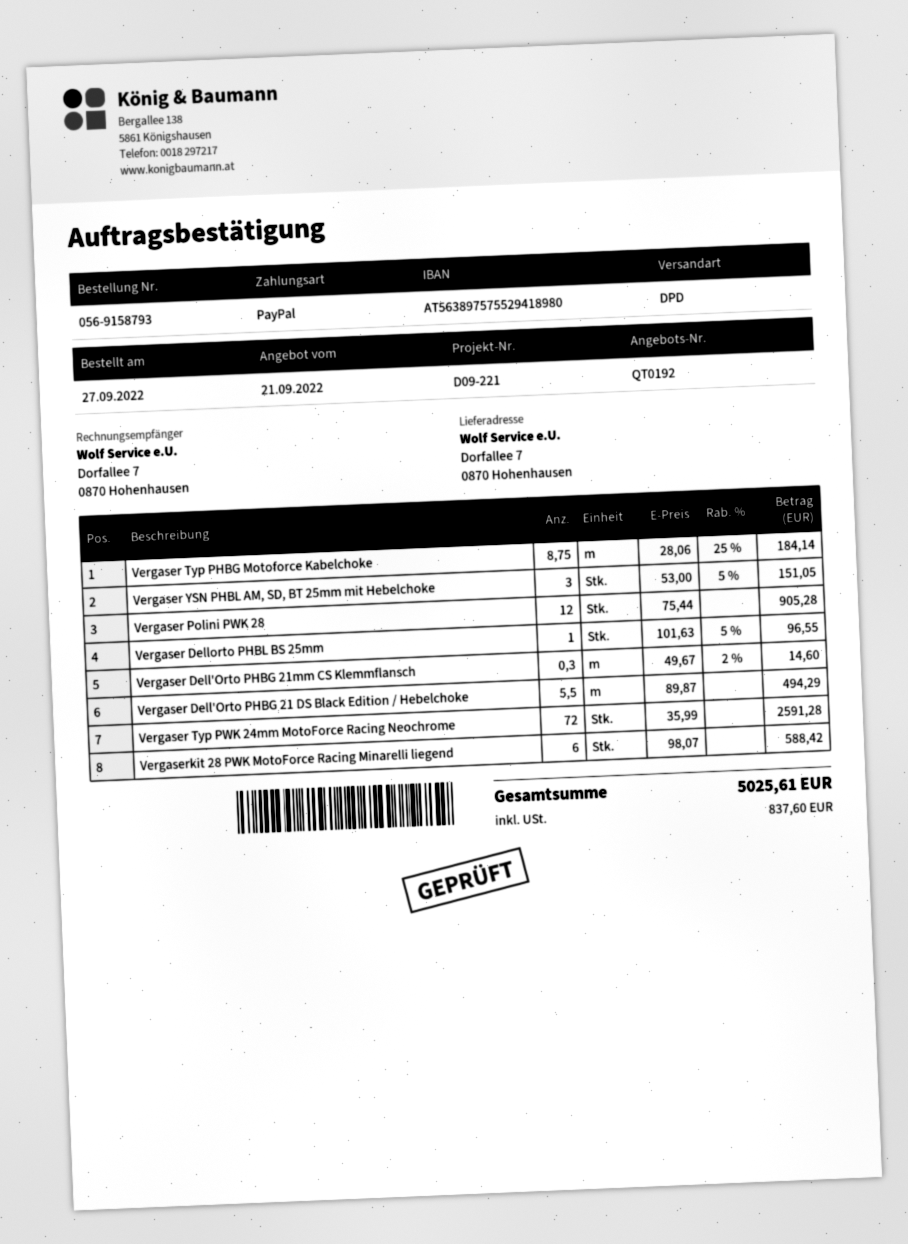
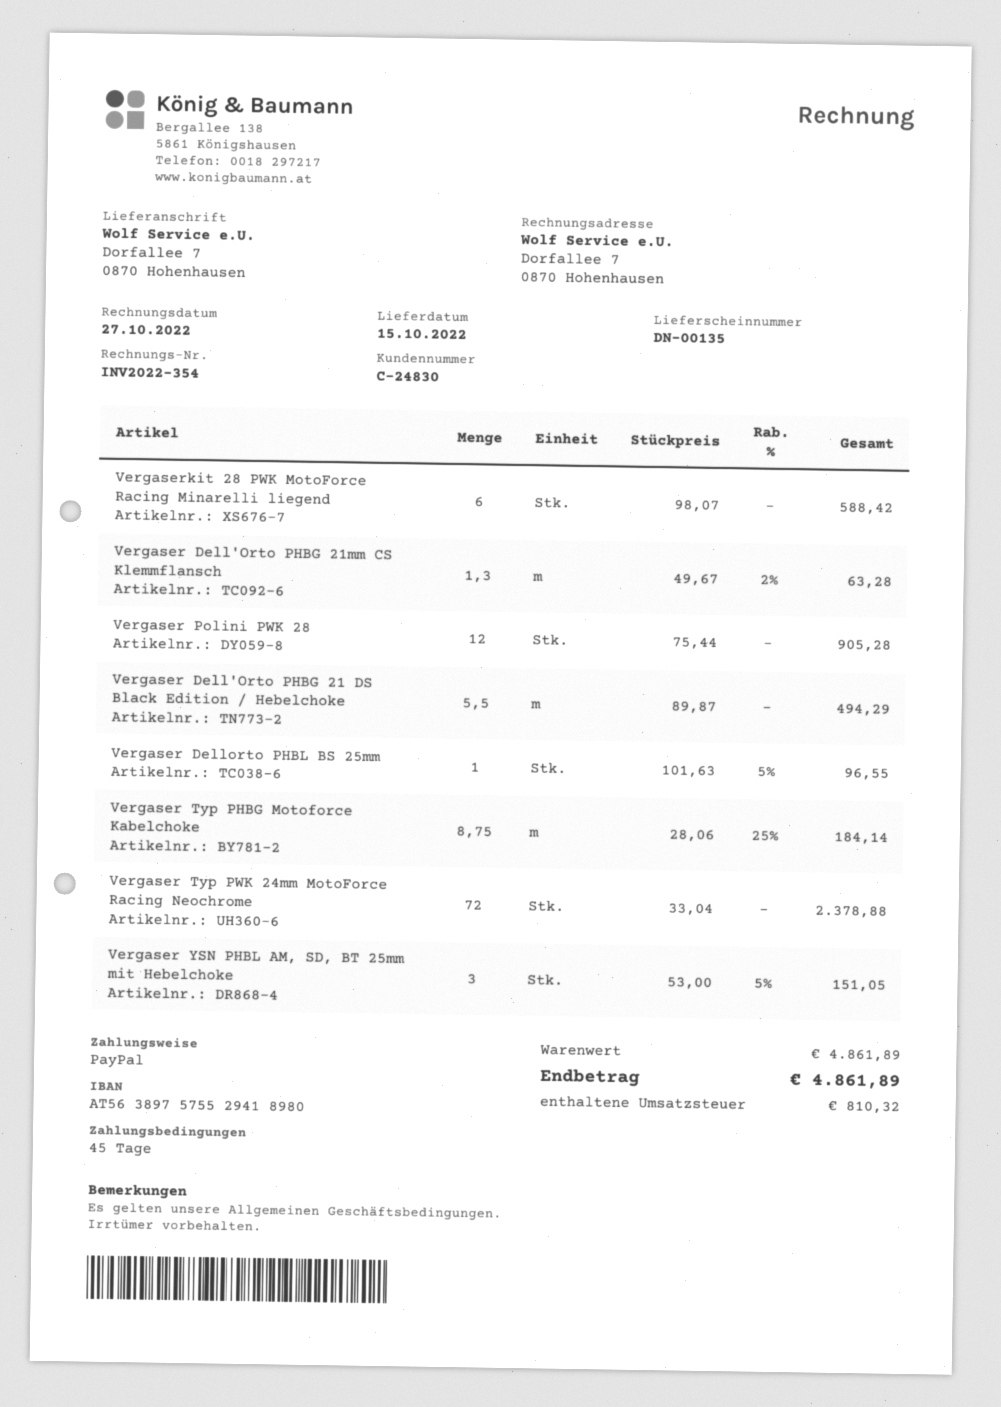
Vergaser Dell'Orto PHBG 21mm CS Klemmflansch: 0.3 x 49.67 - 2% = 14.60 -> 1.3 x 49.67 - 2% = 63.28
Vergaser Typ PWK 24mm MotoForce Racing Neochrome: 72 x 35.99 = 2591.28 -> 72 x 33.04 = 2378.88
tax: 837.60 -> 810.32
total: 5025.61 -> 4861.89

